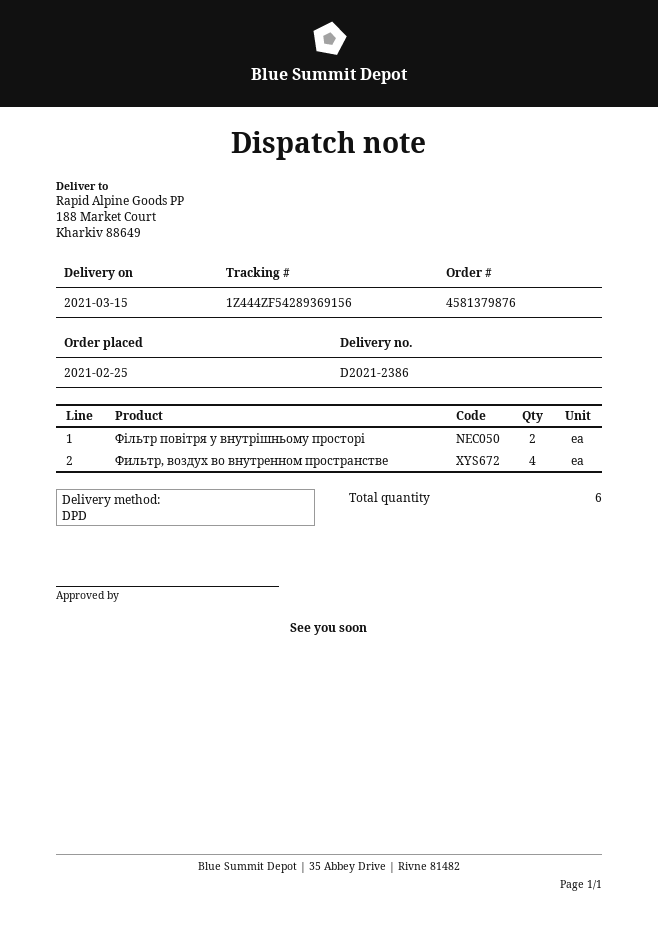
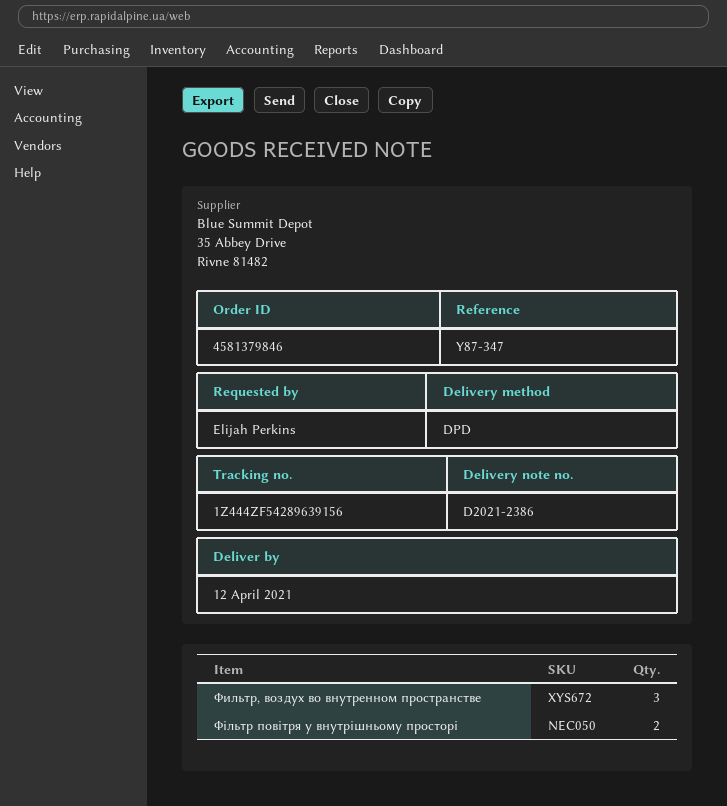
order number: 4581379876 -> 4581379846
delivery date: 2021-03-15 -> 2021-04-12
tracking number: 1Z444ZF54289369156 -> 1Z444ZF54289639156
Фильтр, воздух во внутренном пространстве: 4 -> 3

